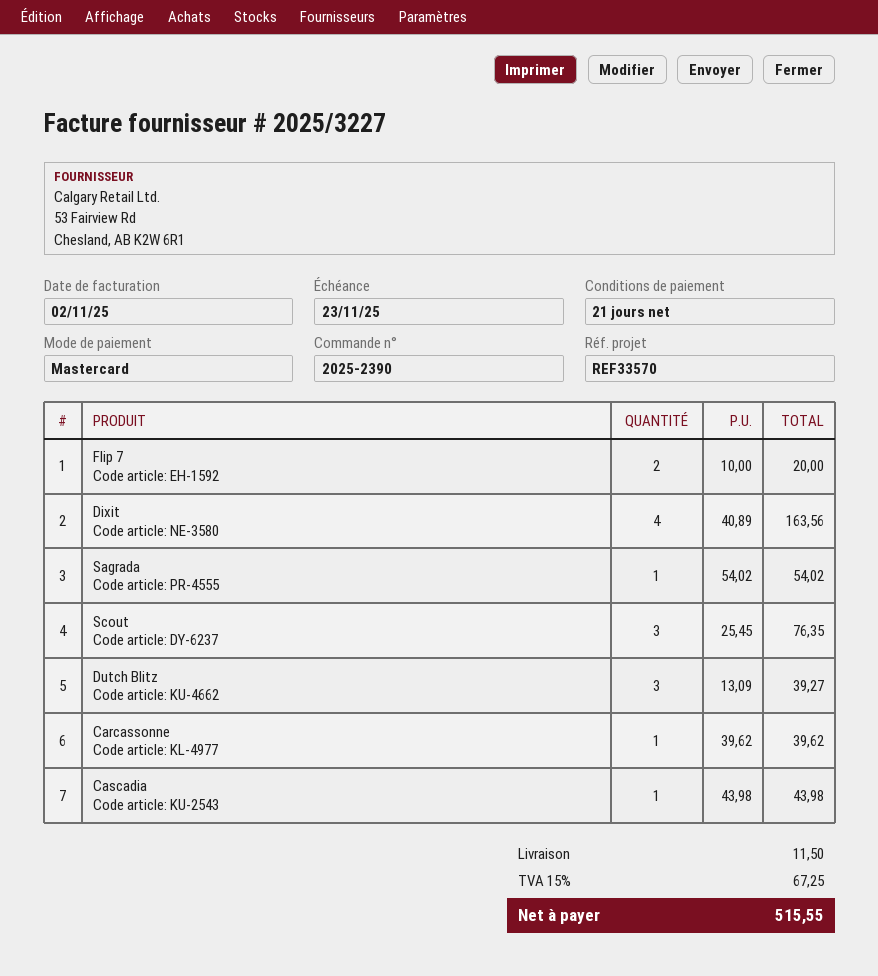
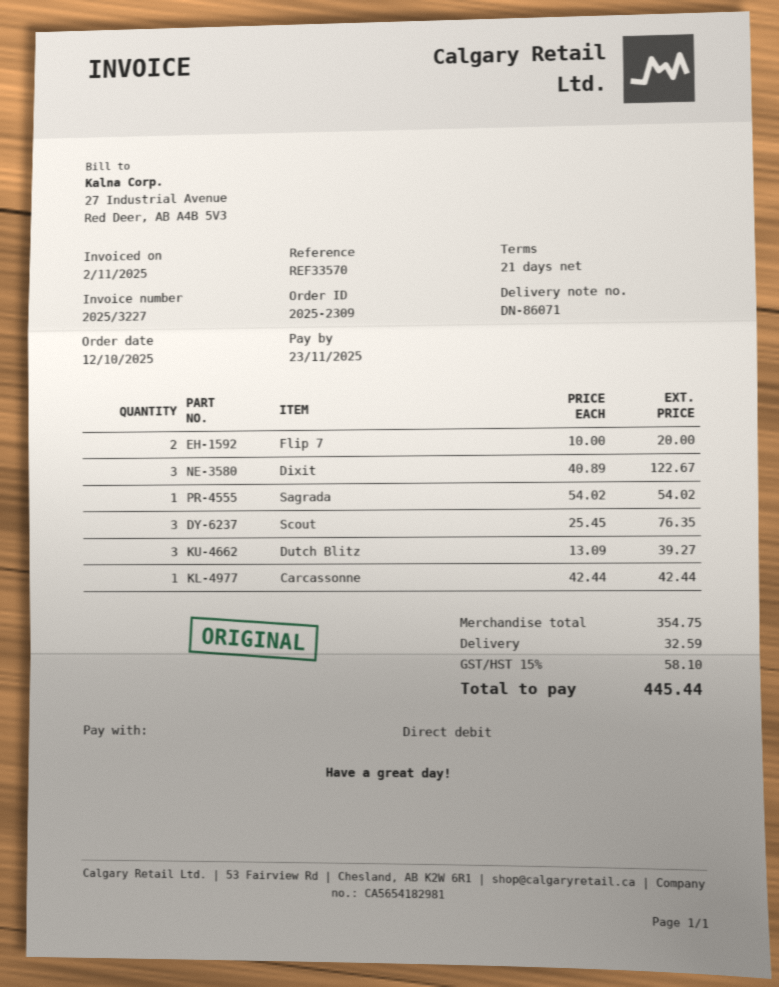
order number: 2025-2390 -> 2025-2309
payment method: Mastercard -> direct debit
Dixit: 4 x 40.89 = 163.56 -> 3 x 40.89 = 122.67
Carcassonne: 1 x 39.62 = 39.62 -> 1 x 42.44 = 42.44
Cascadia: 1 x 43.98 = 43.98 -> none
shipping: 11.50 -> 32.59
tax: 15% = 67.25 -> 15% = 58.10
total: 515.55 -> 445.44

